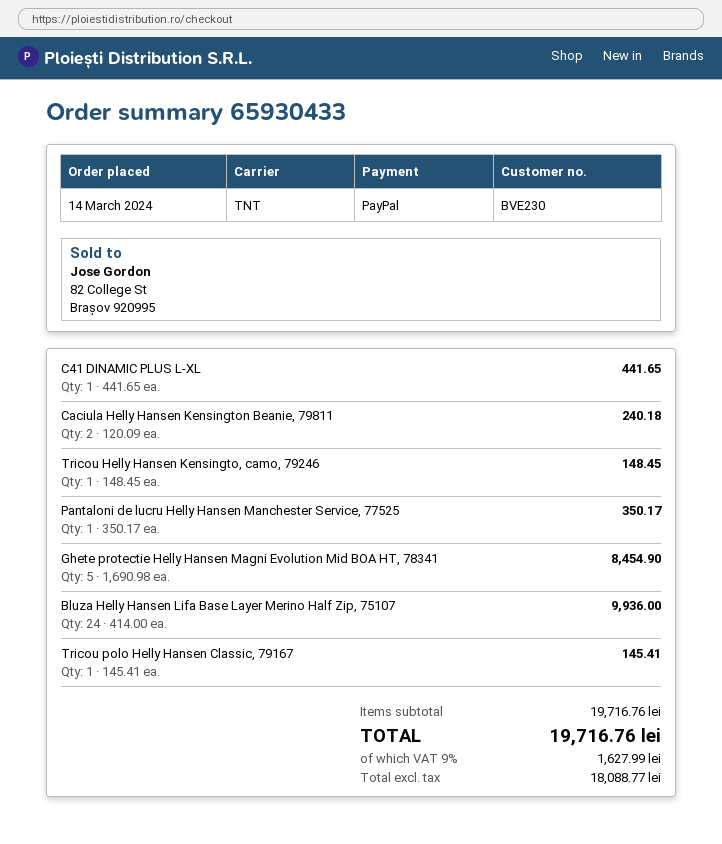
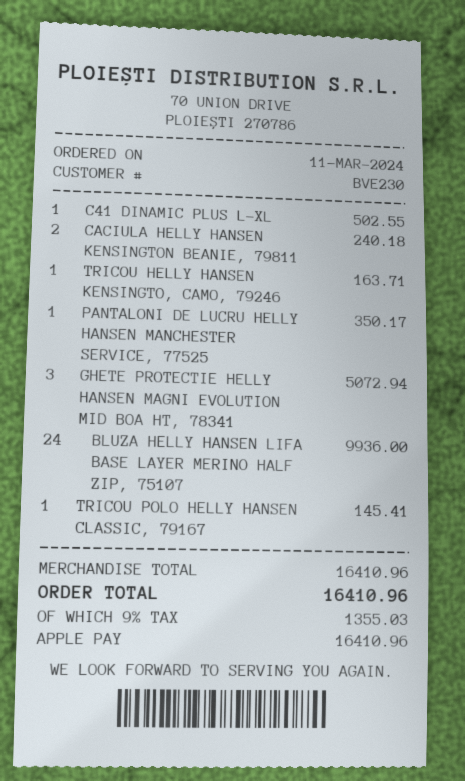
order date: 2024-03-14 -> 2024-03-11
payment method: PayPal -> Apple Pay
C41 DINAMIC PLUS L-XL: 1 for 441.65 -> 1 for 502.55
Tricou Helly Hansen Kensingto, camo, 79246: 1 for 148.45 -> 1 for 163.71
Ghete protectie Helly Hansen Magni Evolution Mid BOA HT, 78341: 5 for 8454.90 -> 3 for 5072.94
subtotal: 19716.76 -> 16410.96
tax: 9% = 1627.99 -> 9% = 1355.03
total: 19716.76 -> 16410.96

